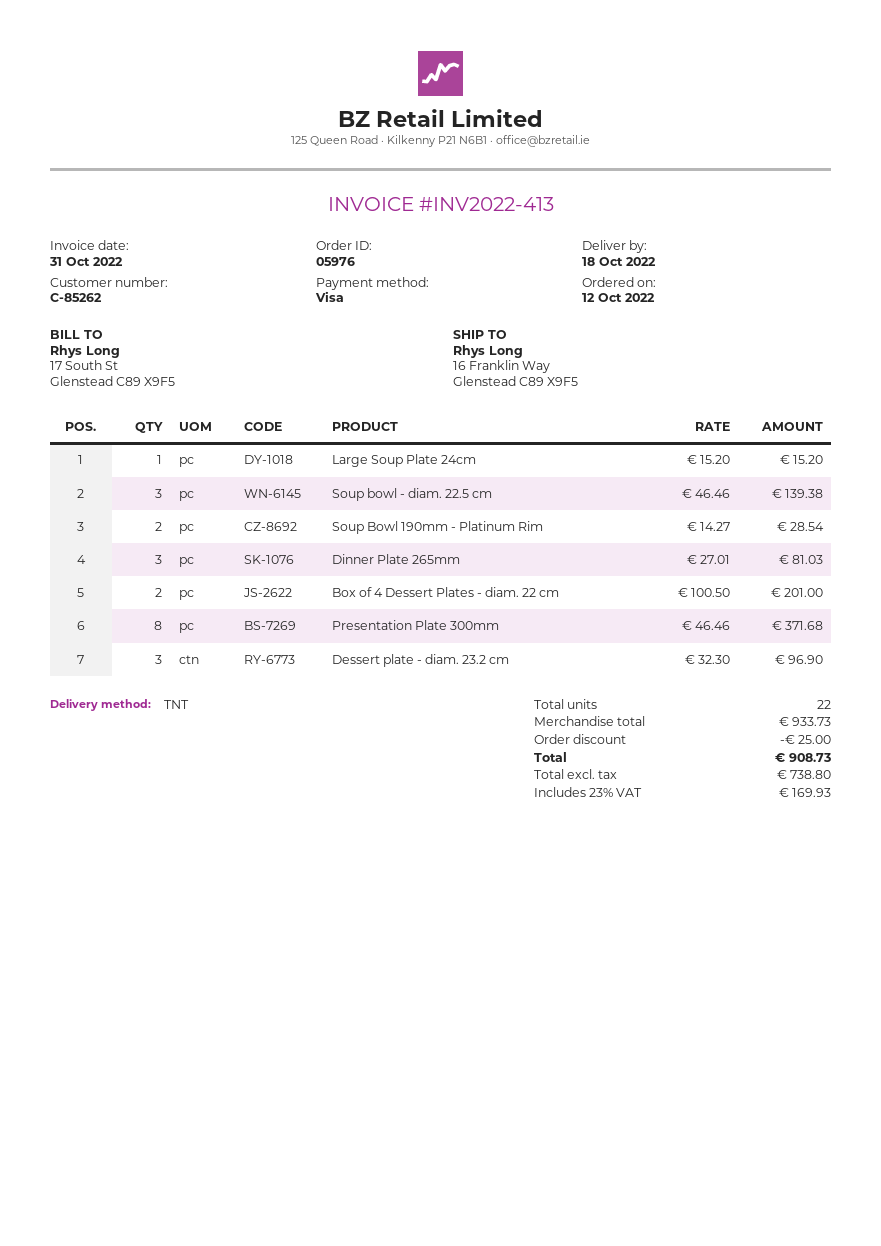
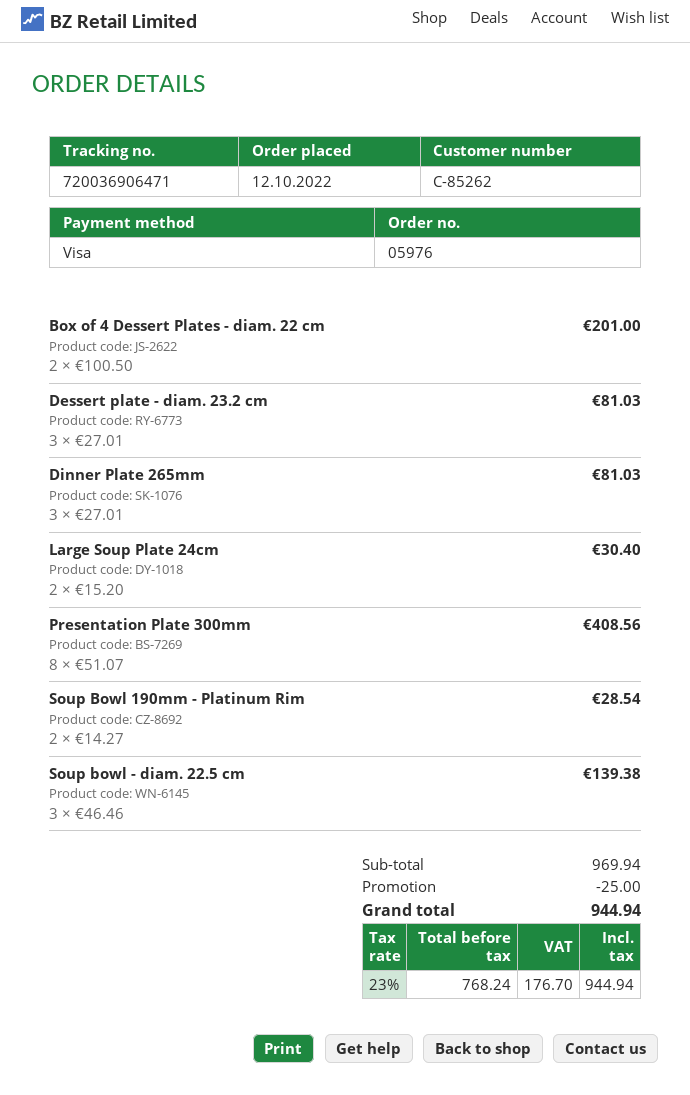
Large Soup Plate 24cm: 1 x 15.20 = 15.20 -> 2 x 15.20 = 30.40
Presentation Plate 300mm: 8 x 46.46 = 371.68 -> 8 x 51.07 = 408.56
Dessert plate - diam. 23.2 cm: 3 x 32.30 = 96.90 -> 3 x 27.01 = 81.03
subtotal: 933.73 -> 969.94
net: 738.80 -> 768.24
tax: 23% = 169.93 -> 23% = 176.70
total: 908.73 -> 944.94

